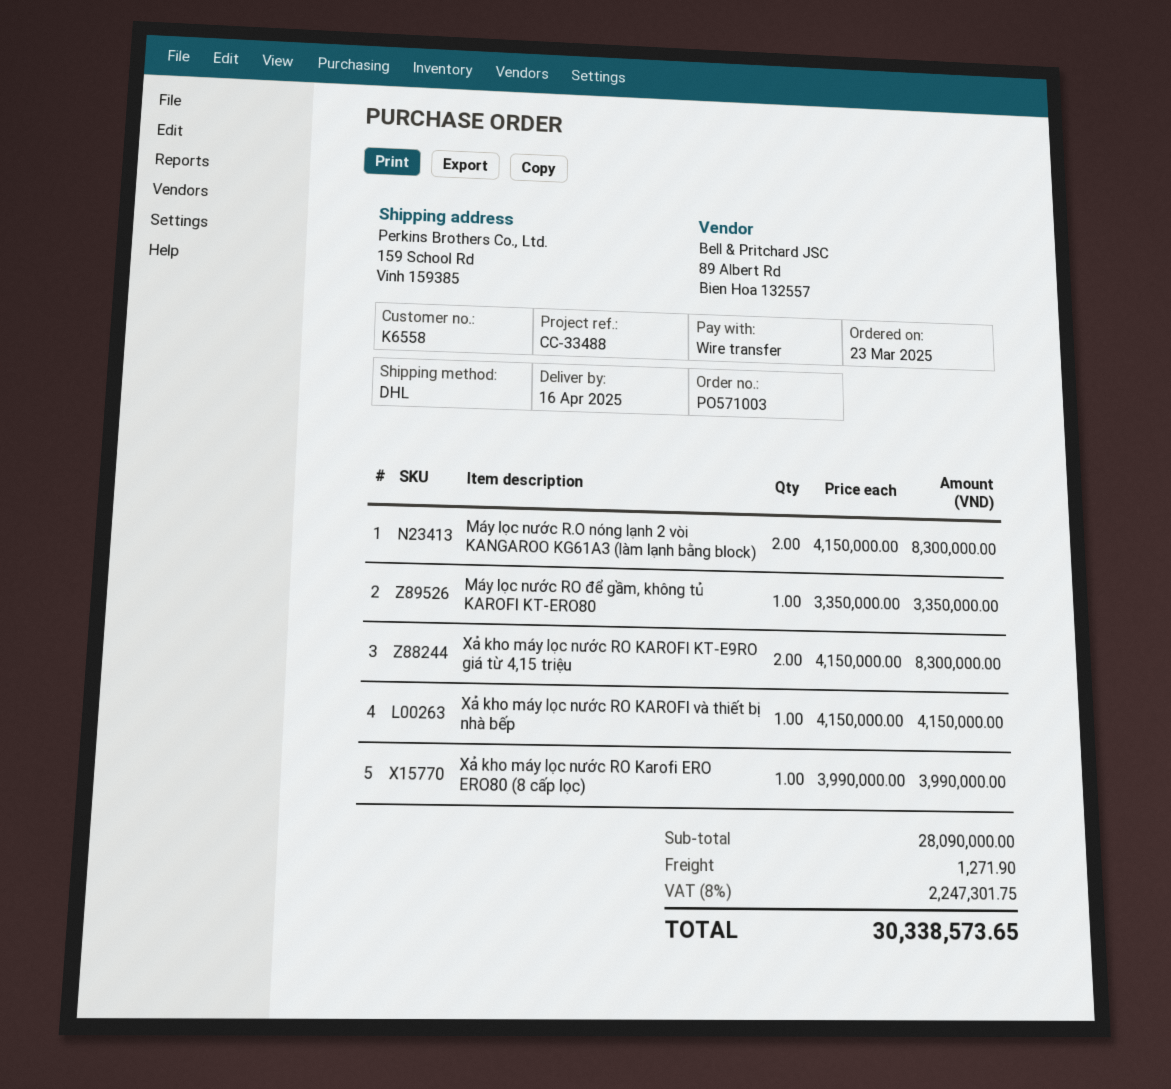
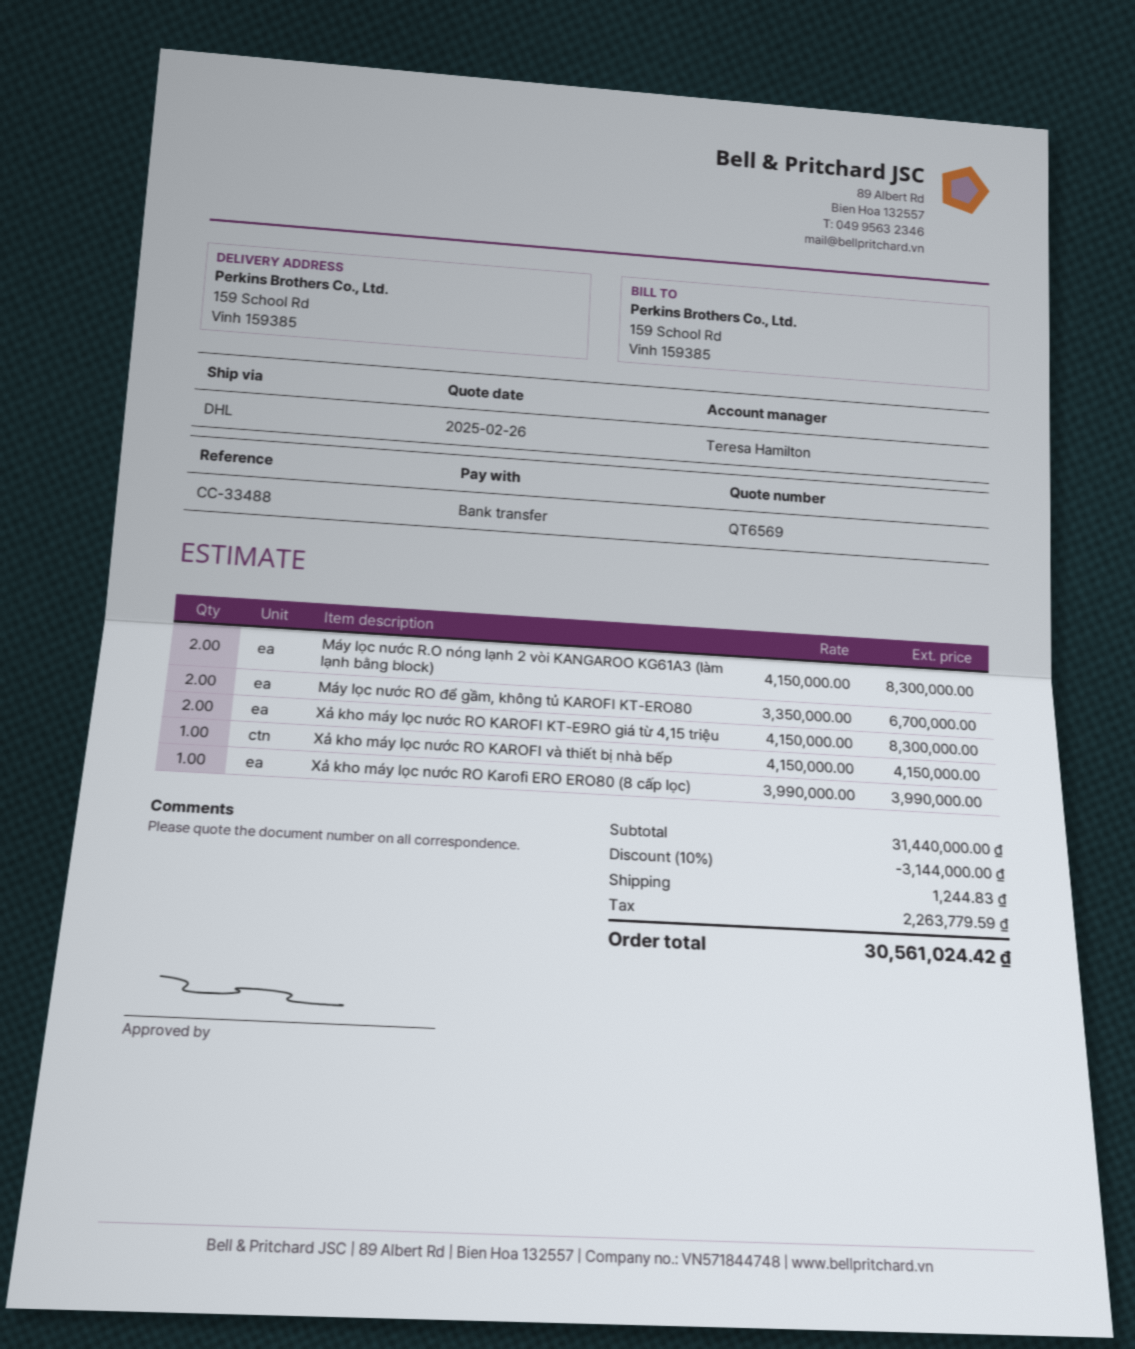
Máy lọc nước RO để gầm, không tủ KAROFI KT-ERO80: 1 x 3350000.00 = 3350000.00 -> 2 x 3350000.00 = 6700000.00
subtotal: 28090000.00 -> 31440000.00
discount: none -> 10% = 3144000.00
shipping: 1271.90 -> 1244.83
tax: 2247301.75 -> 2263779.59
total: 30338573.65 -> 30561024.42

